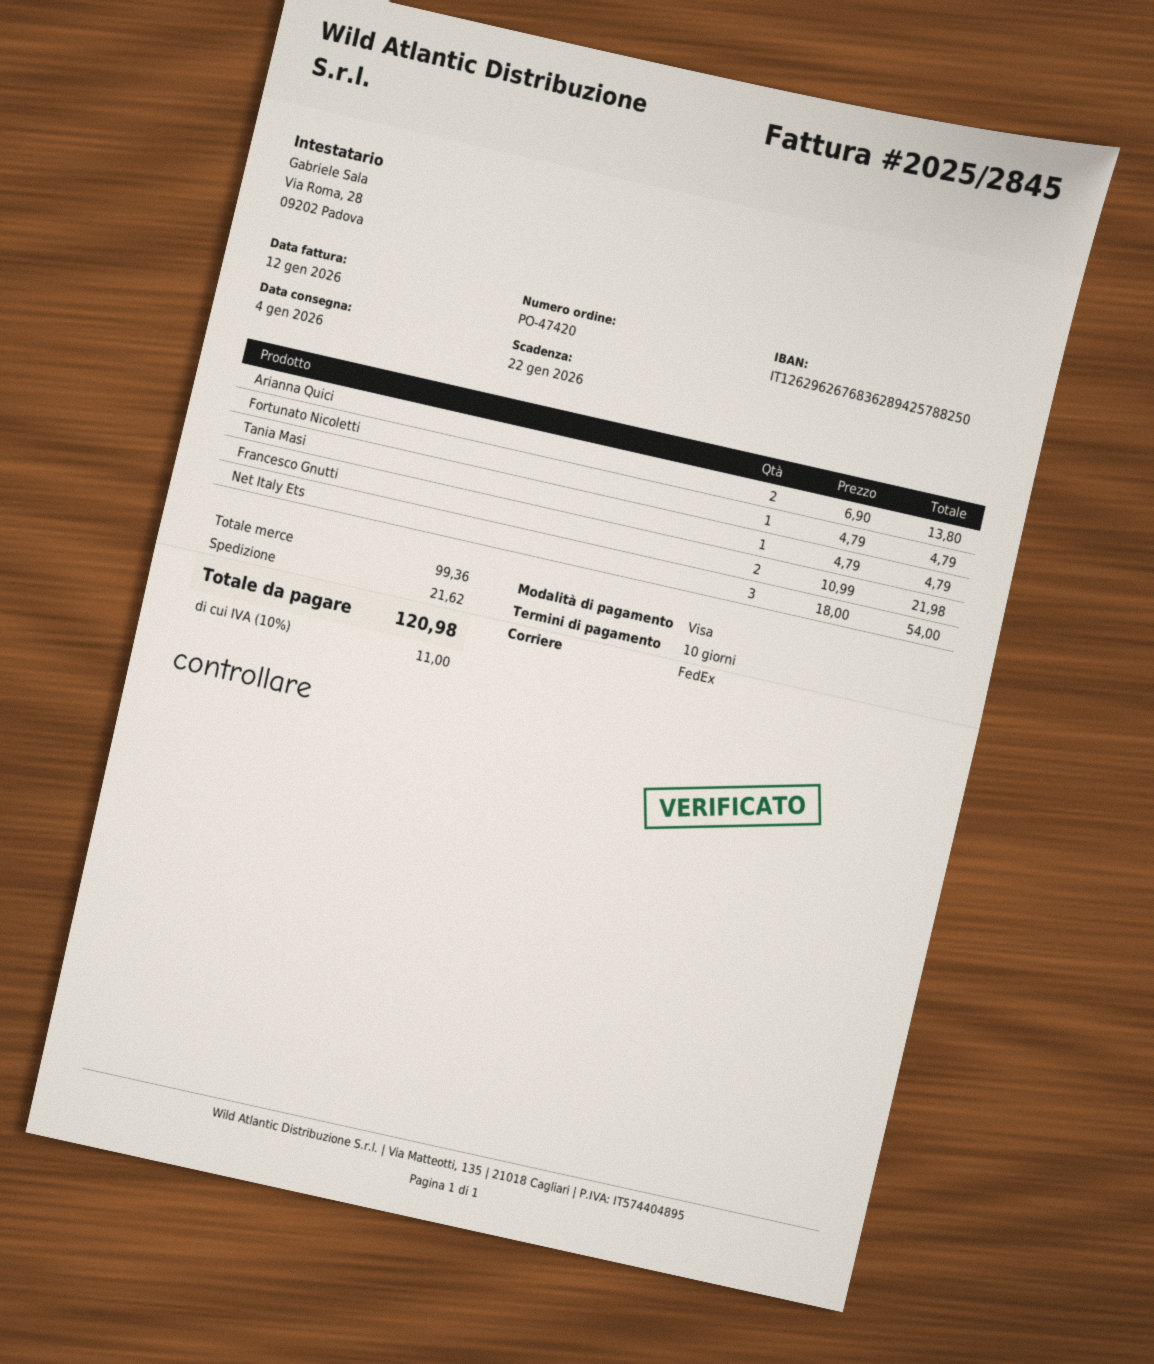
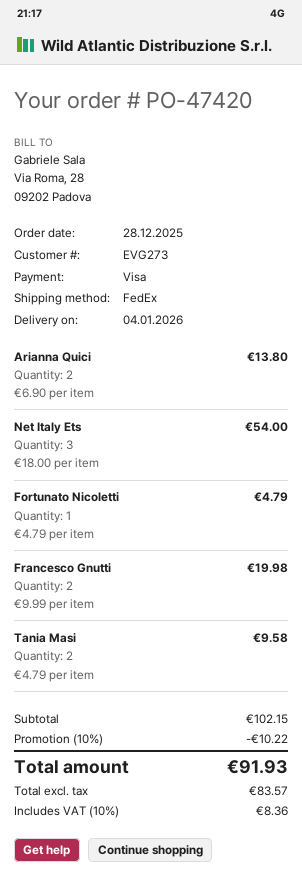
Tania Masi: 1 x 4.79 = 4.79 -> 2 x 4.79 = 9.58
Francesco Gnutti: 2 x 10.99 = 21.98 -> 2 x 9.99 = 19.98
subtotal: 99.36 -> 102.15
discount: none -> 10% = 10.22
shipping: 21.62 -> none
tax: 10% = 11.00 -> 10% = 8.36
total: 120.98 -> 91.93

